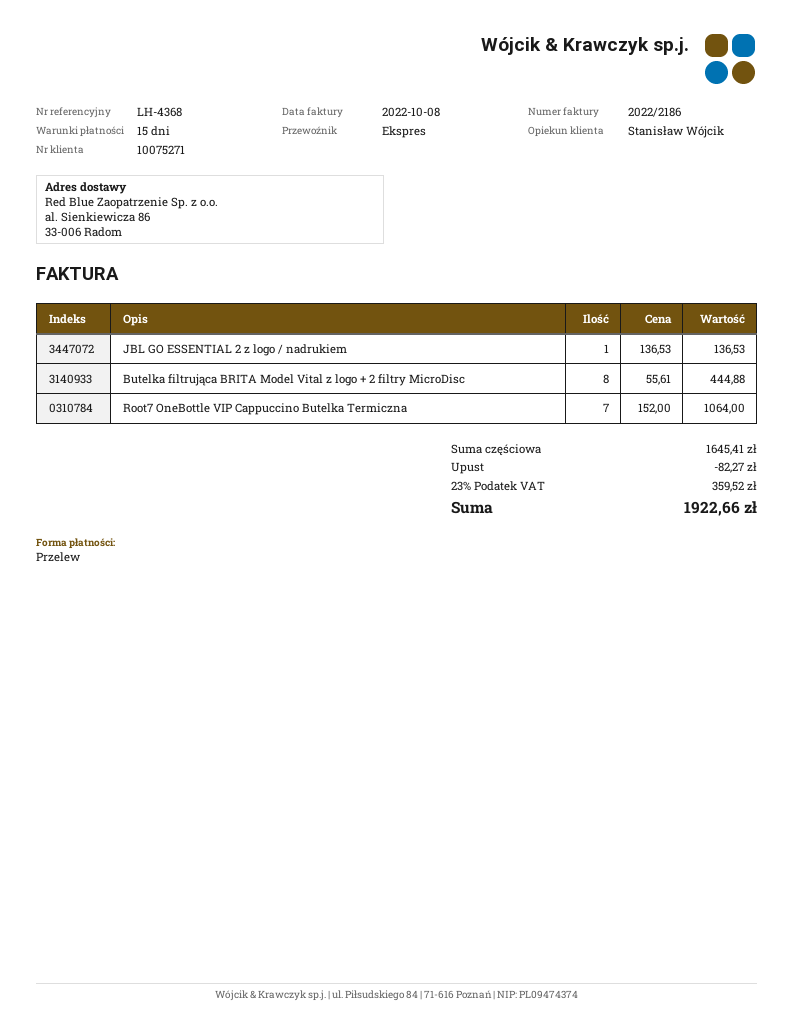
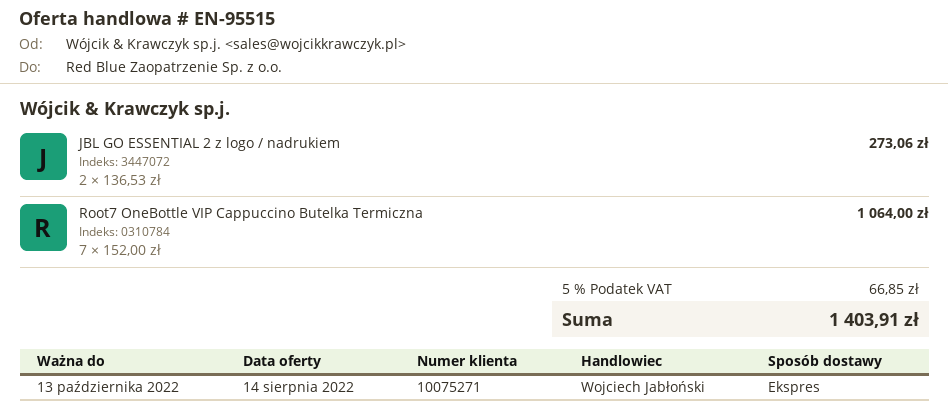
sales rep: Stanisław Wójcik -> Wojciech Jabłoński
JBL GO ESSENTIAL 2 z logo / nadrukiem: 1 x 136.53 = 136.53 -> 2 x 136.53 = 273.06
Butelka filtrująca BRITA Model Vital z logo + 2 filtry MicroDisc: 8 x 55.61 = 444.88 -> none
discount: 82.27 -> none
tax: 23% = 359.52 -> 5% = 66.85
total: 1922.66 -> 1403.91

